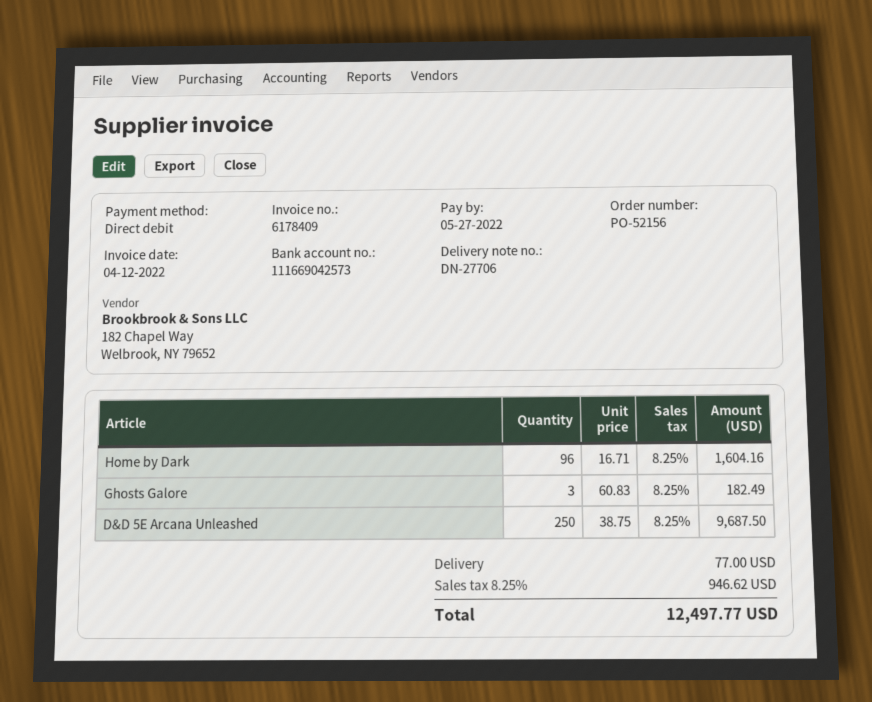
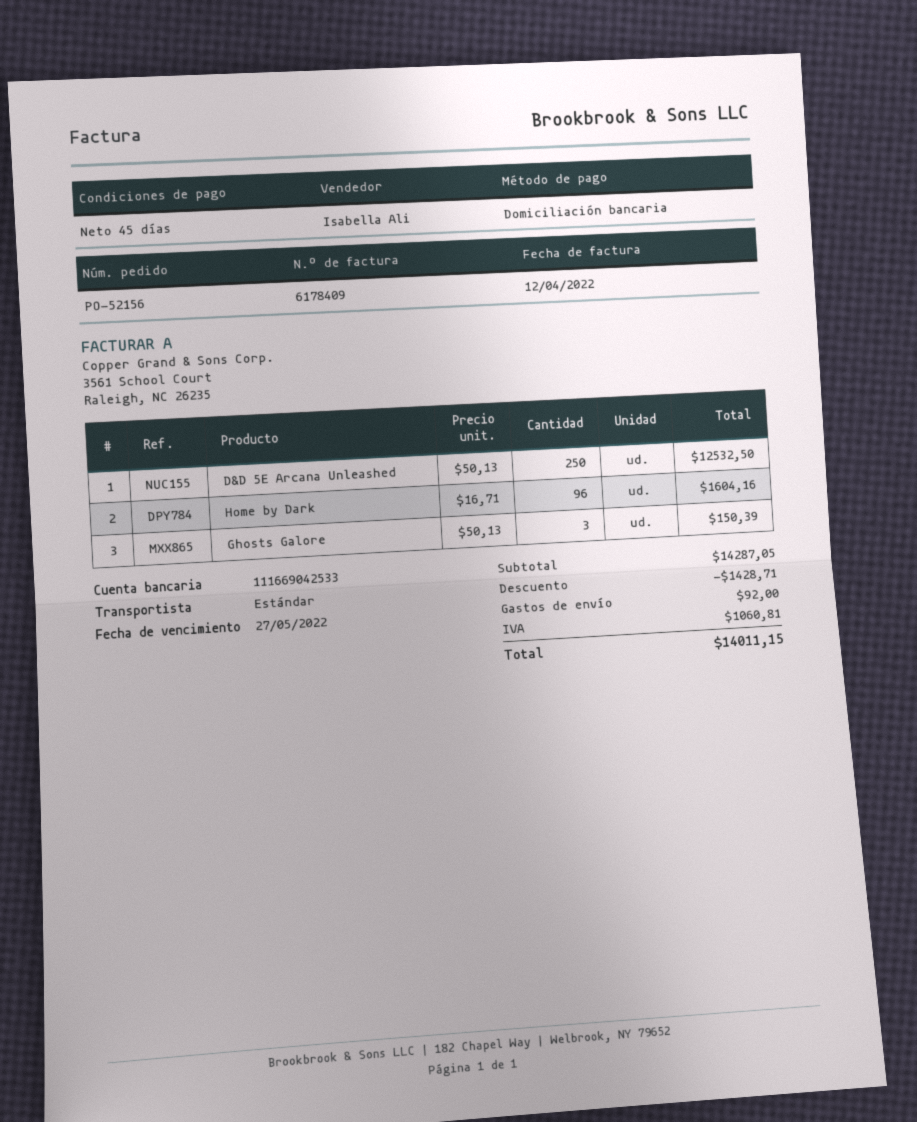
bank account: 111669042573 -> 111669042533
Ghosts Galore: 3 x 60.83 = 182.49 -> 3 x 50.13 = 150.39
D&D 5E Arcana Unleashed: 250 x 38.75 = 9687.50 -> 250 x 50.13 = 12532.50
discount: none -> 1428.71
shipping: 77.00 -> 92.00
tax: 946.62 -> 1060.81
total: 12497.77 -> 14011.15

